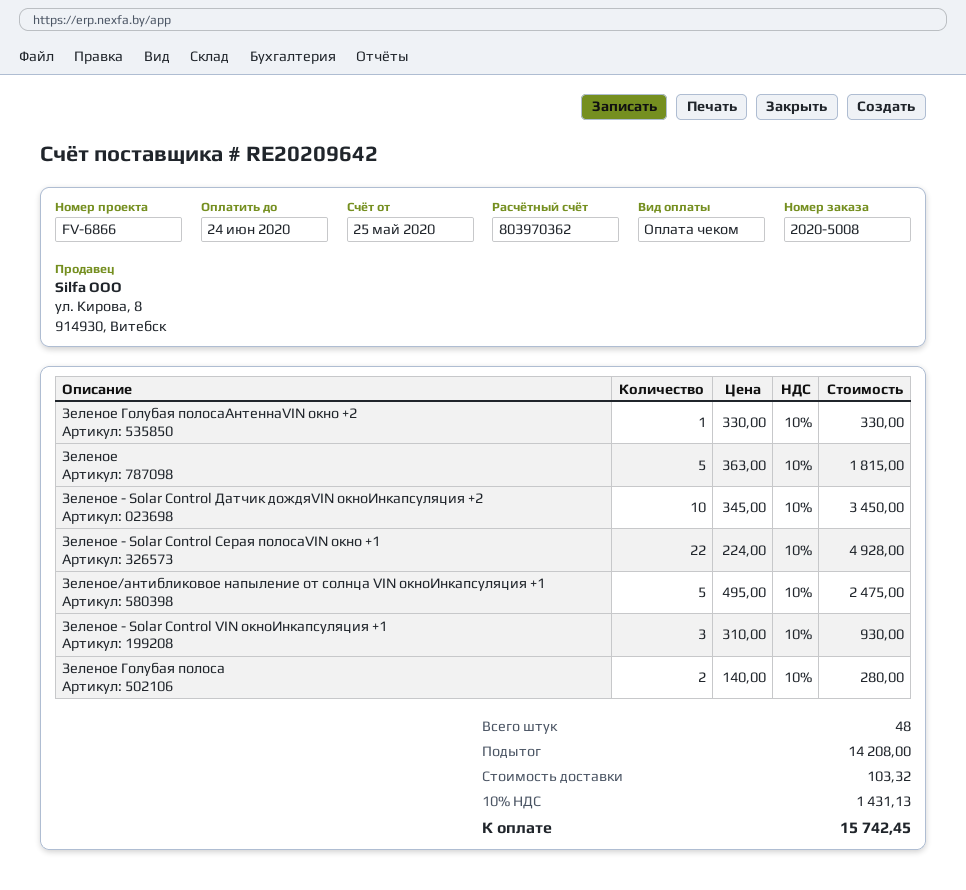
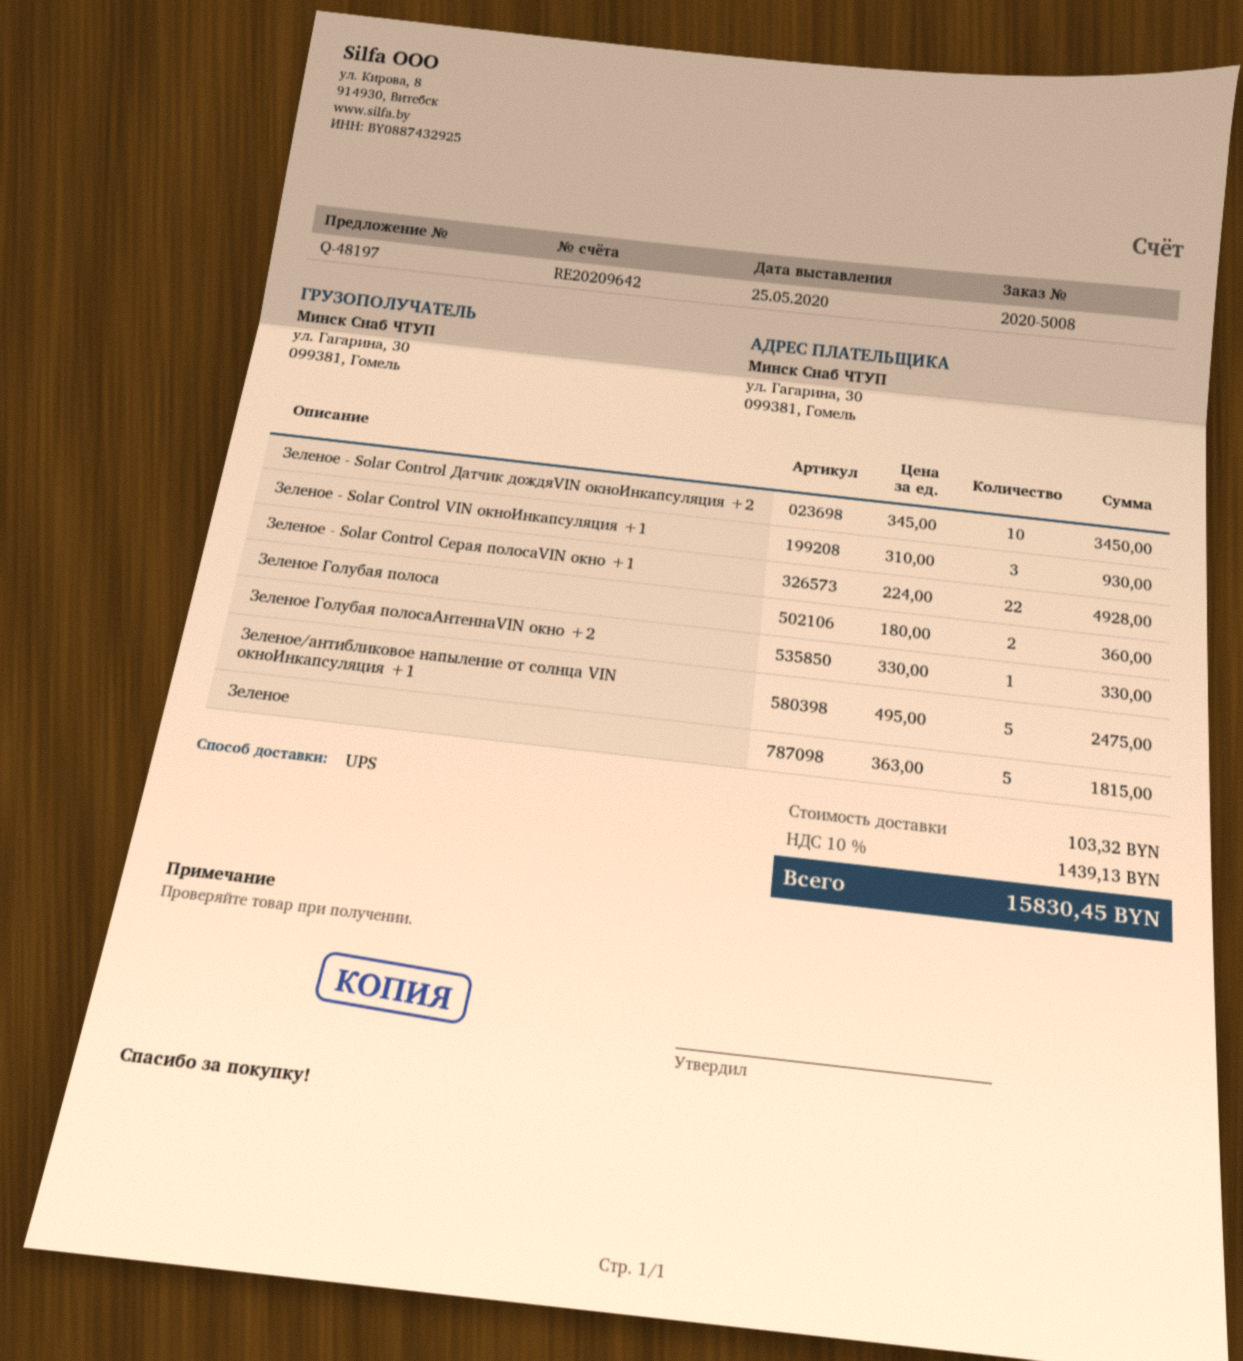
Зеленое Голубая полоса: 2 x 140.00 = 280.00 -> 2 x 180.00 = 360.00
tax: 10% = 1431.13 -> 10% = 1439.13
total: 15742.45 -> 15830.45

